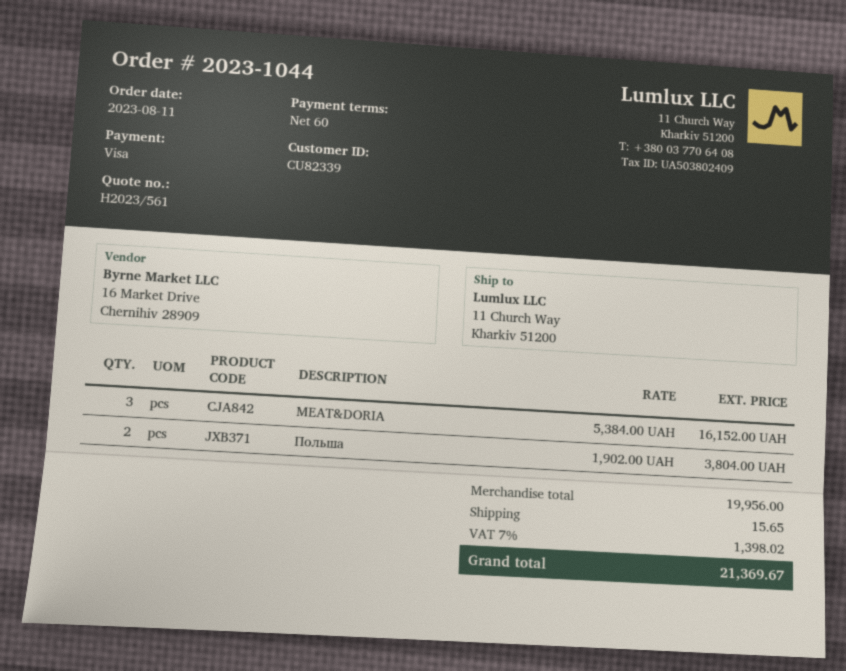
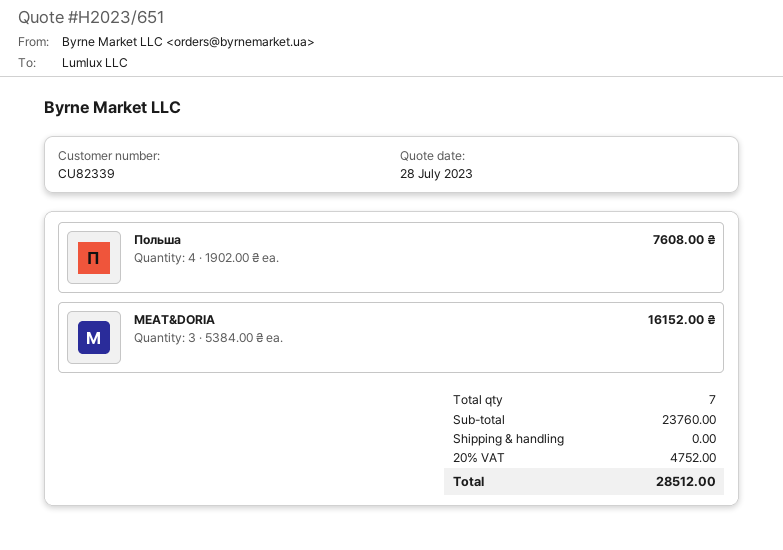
quote number: H2023/561 -> H2023/651
Польша: 2 x 1902.00 = 3804.00 -> 4 x 1902.00 = 7608.00
subtotal: 19956.00 -> 23760.00
shipping: 15.65 -> 0.00
tax: 7% = 1398.02 -> 20% = 4752.00
total: 21369.67 -> 28512.00

